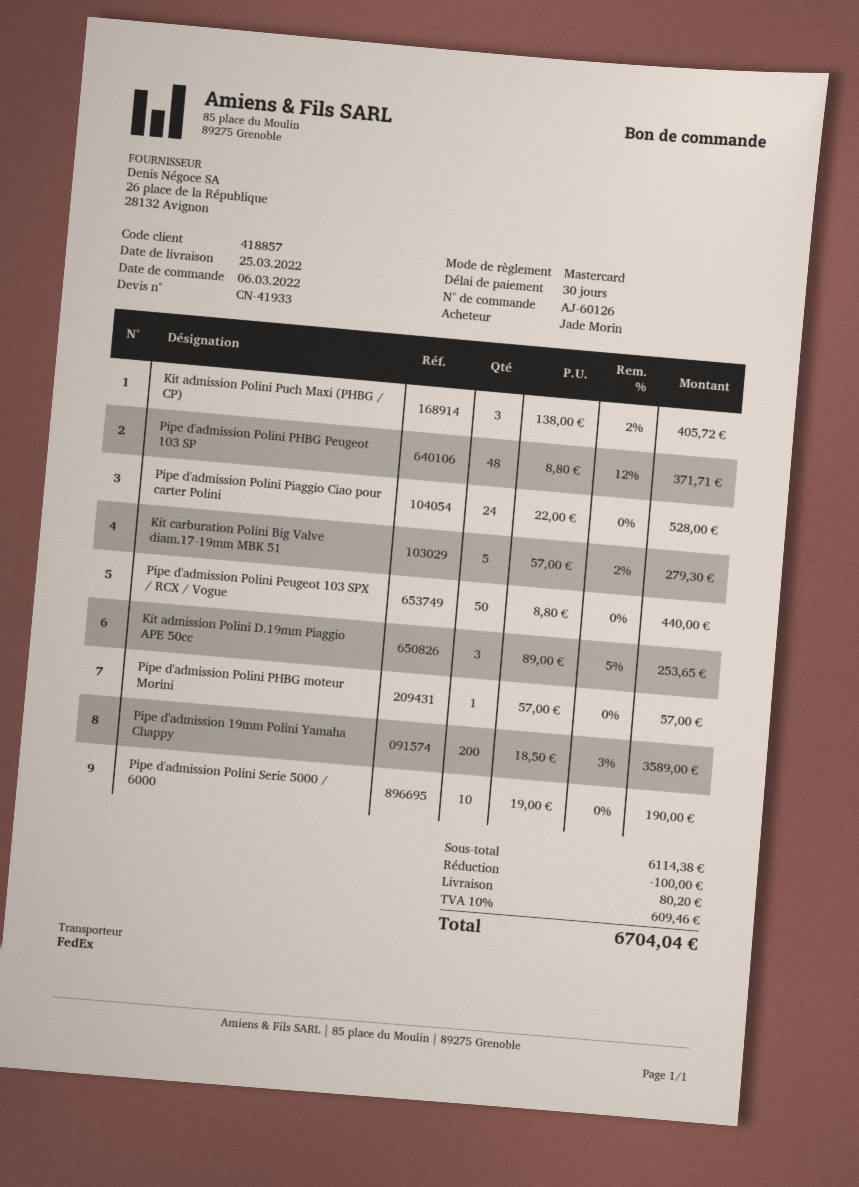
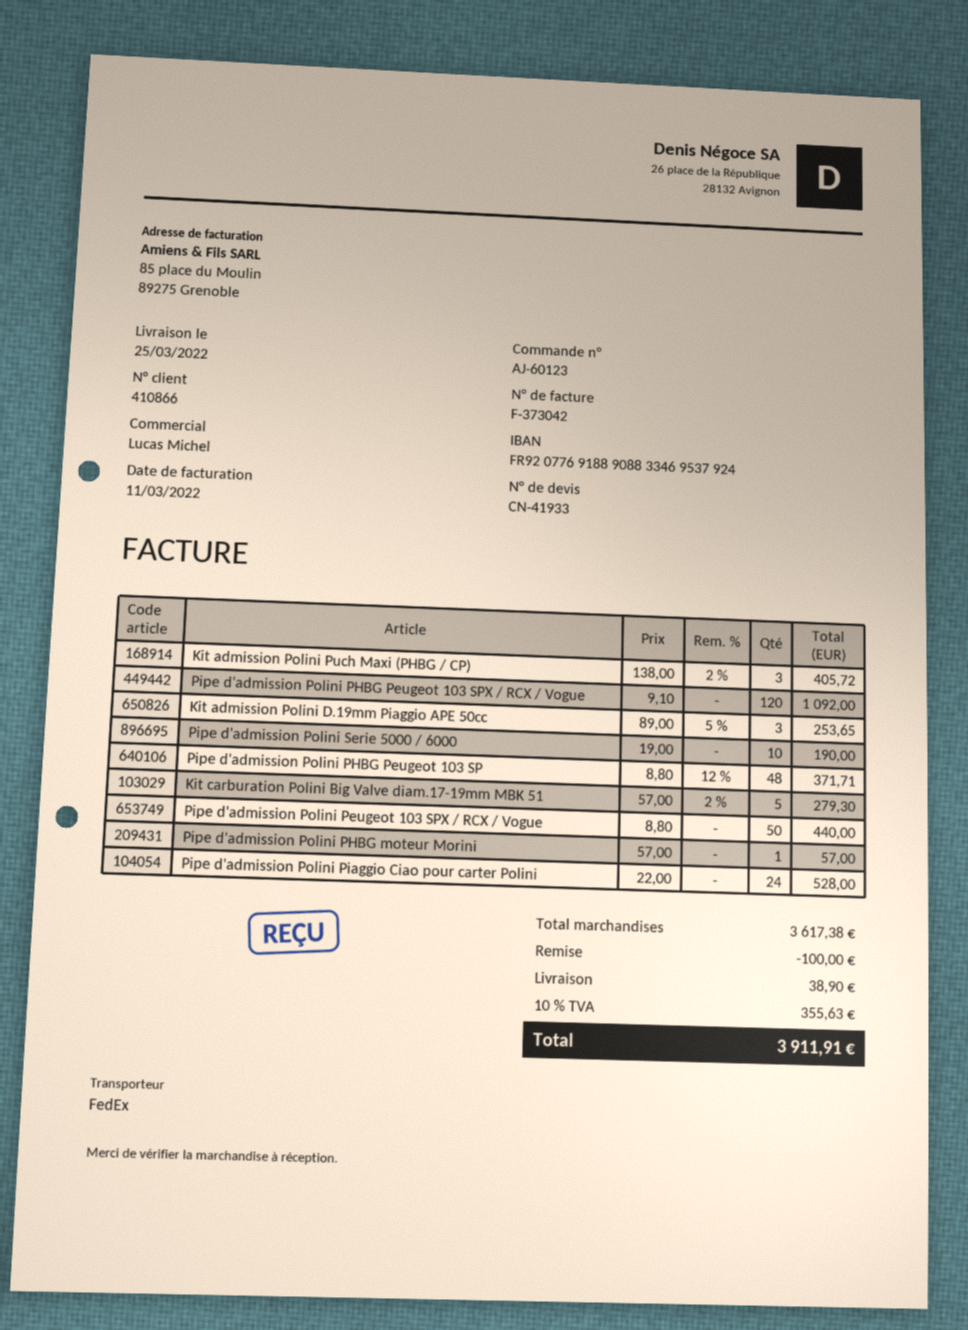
order number: AJ-60126 -> AJ-60123
customer number: 418857 -> 410866
Pipe d'admission 19mm Polini Yamaha Chappy: 200 x 18.50 - 3% = 3589.00 -> none
Pipe d'admission Polini PHBG Peugeot 103 SPX / RCX / Vogue: none -> 120 x 9.10 = 1092.00
subtotal: 6114.38 -> 3617.38
shipping: 80.20 -> 38.90
tax: 10% = 609.46 -> 10% = 355.63
total: 6704.04 -> 3911.91

